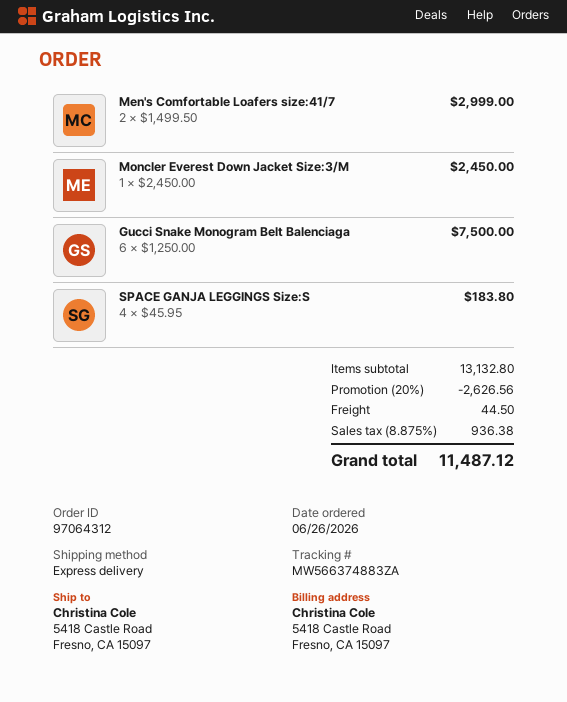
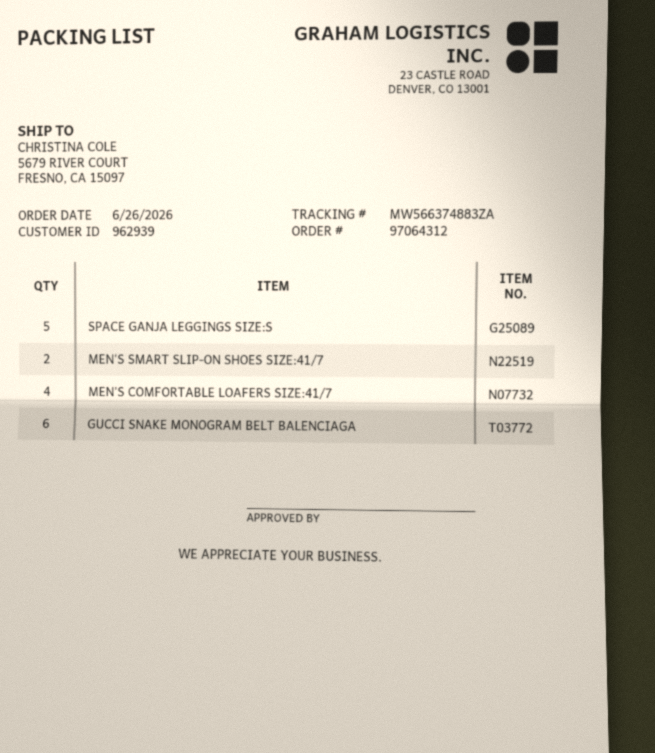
ship to: 5418 Castle Road, Fresno, CA 15097 -> 5679 RIVER COURT, FRESNO, CA 15097
Men's Comfortable Loafers size:41/7: 2 -> 4
Moncler Everest Down Jacket Size:3/M: 1 -> none
SPACE GANJA LEGGINGS Size:S: 4 -> 5
MEN'S SMART SLIP-ON SHOES SIZE:41/7: none -> 2

